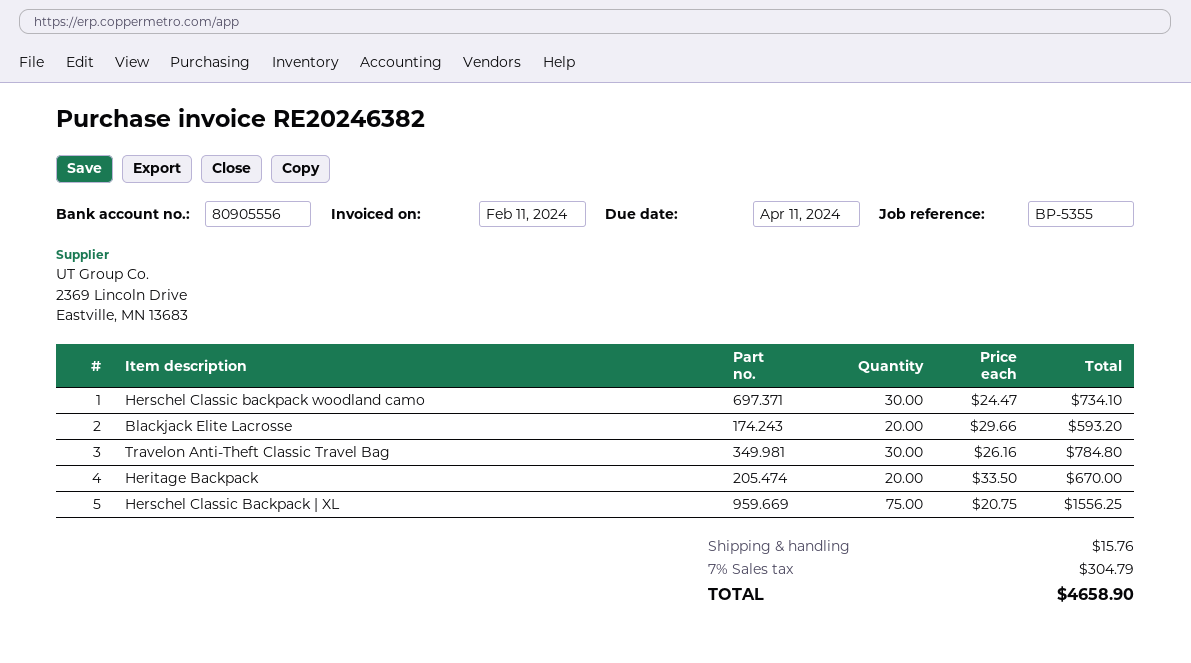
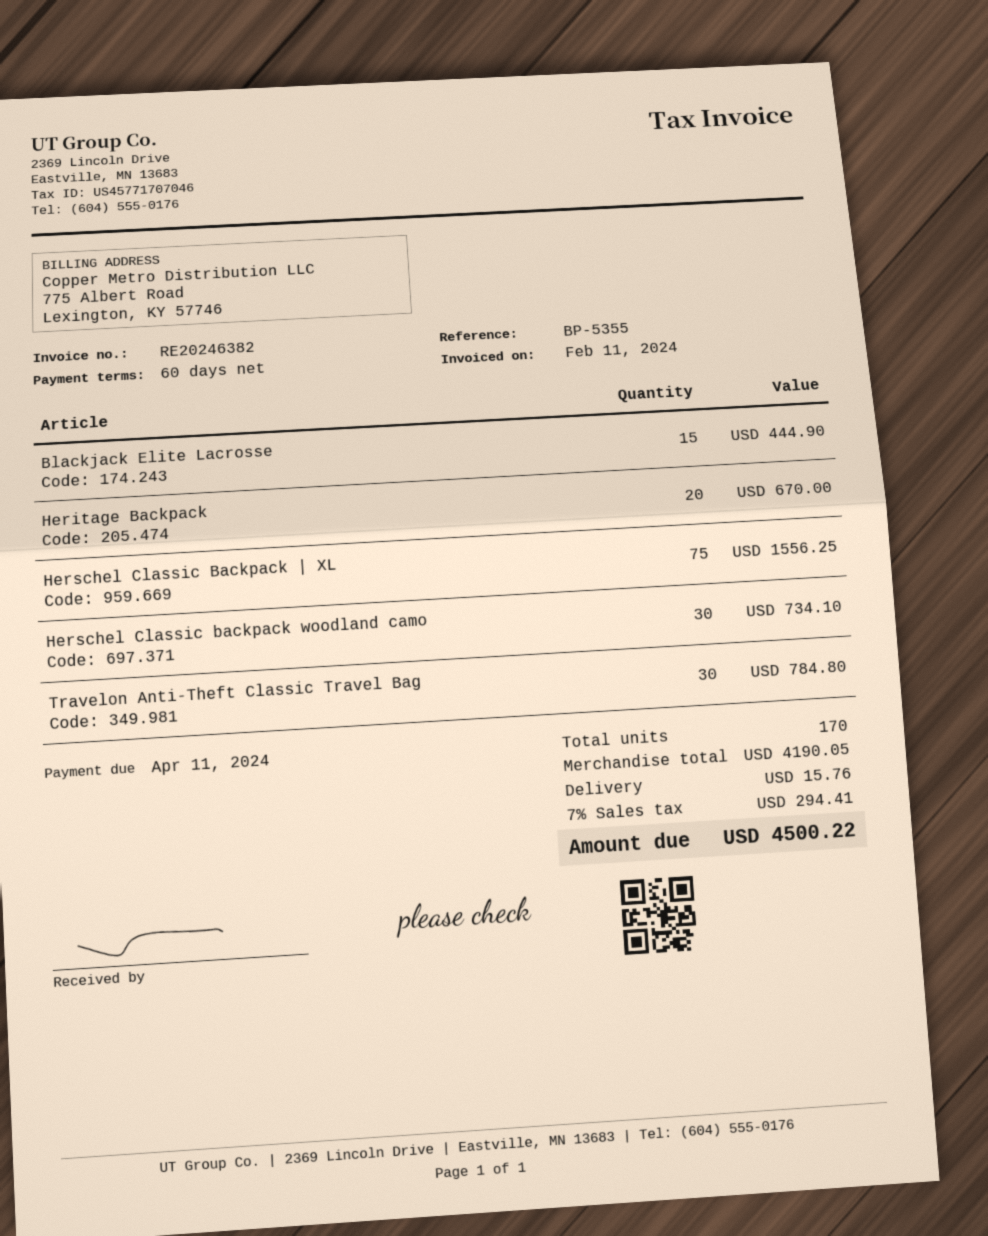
Blackjack Elite Lacrosse: 20 for 593.20 -> 15 for 444.90
tax: 7% = 304.79 -> 7% = 294.41
total: 4658.90 -> 4500.22

